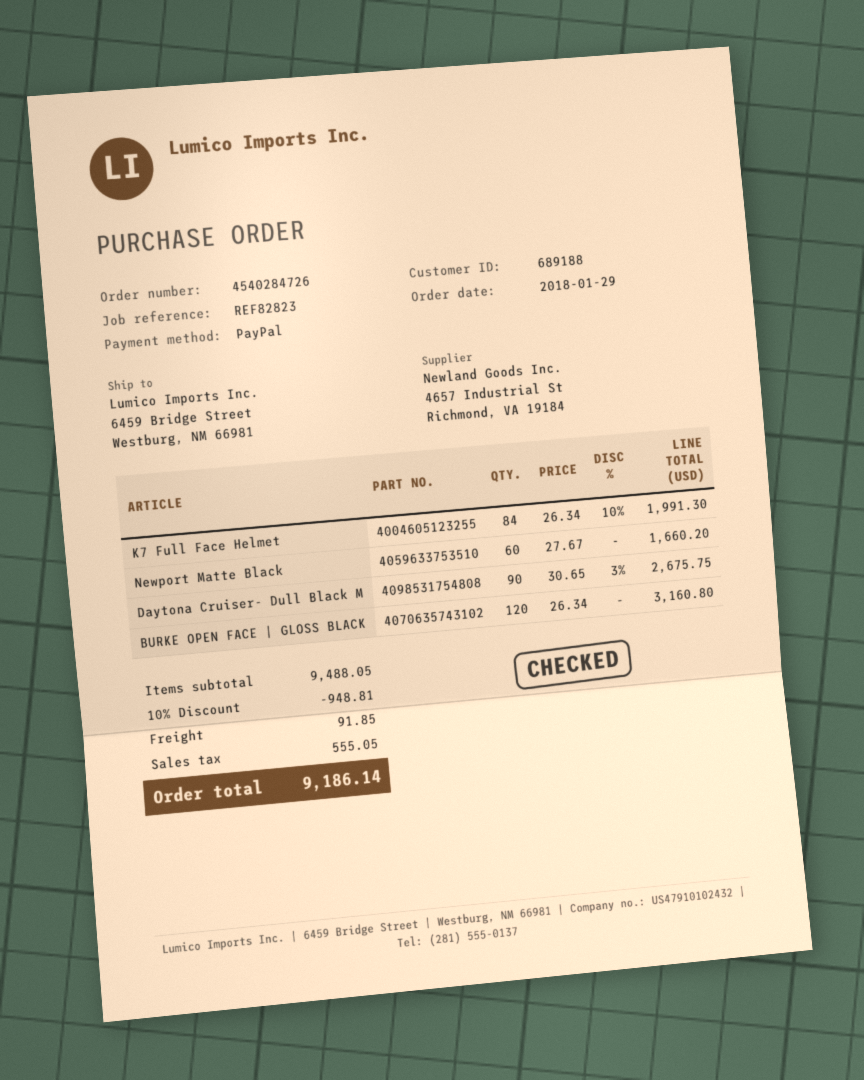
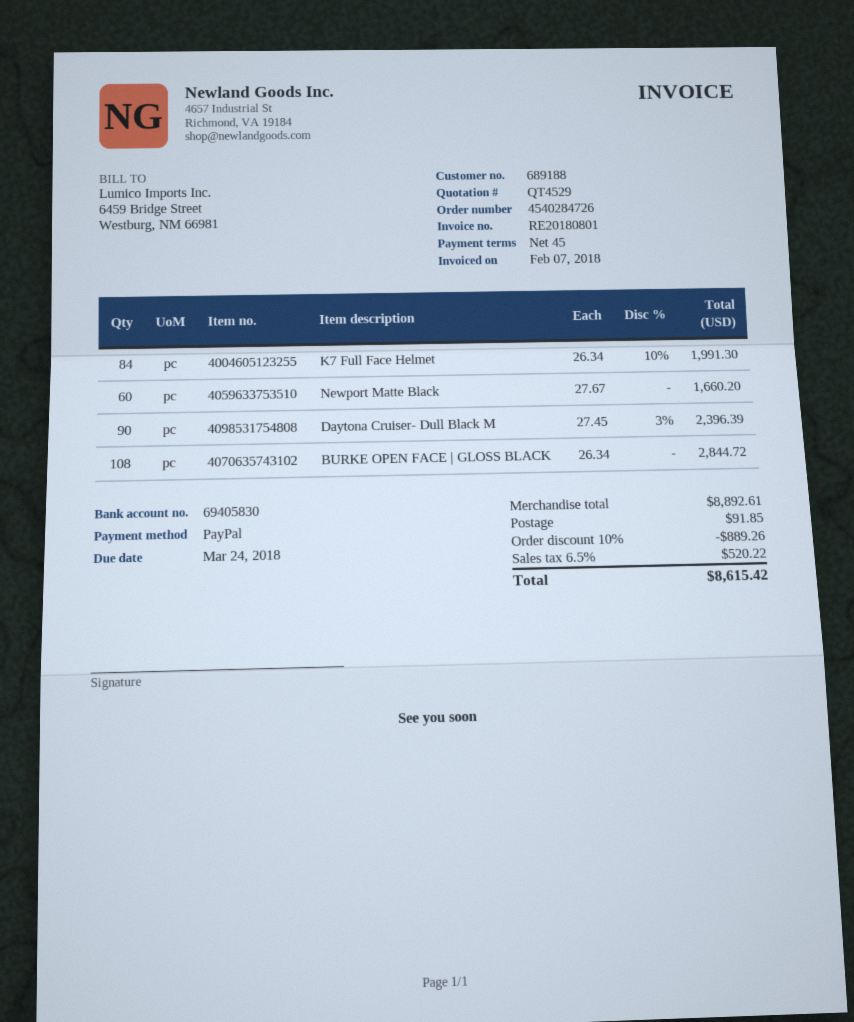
Daytona Cruiser- Dull Black M: 90 x 30.65 - 3% = 2675.75 -> 90 x 27.45 - 3% = 2396.39
BURKE OPEN FACE | GLOSS BLACK: 120 x 26.34 = 3160.80 -> 108 x 26.34 = 2844.72
subtotal: 9488.05 -> 8892.61
discount: 10% = 948.81 -> 10% = 889.26
tax: 555.05 -> 520.22
total: 9186.14 -> 8615.42

